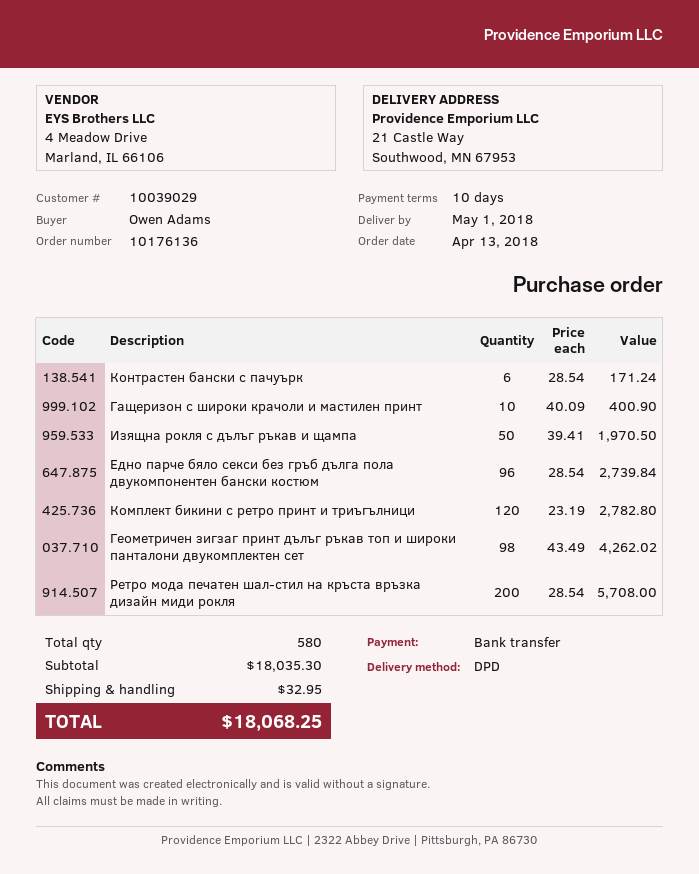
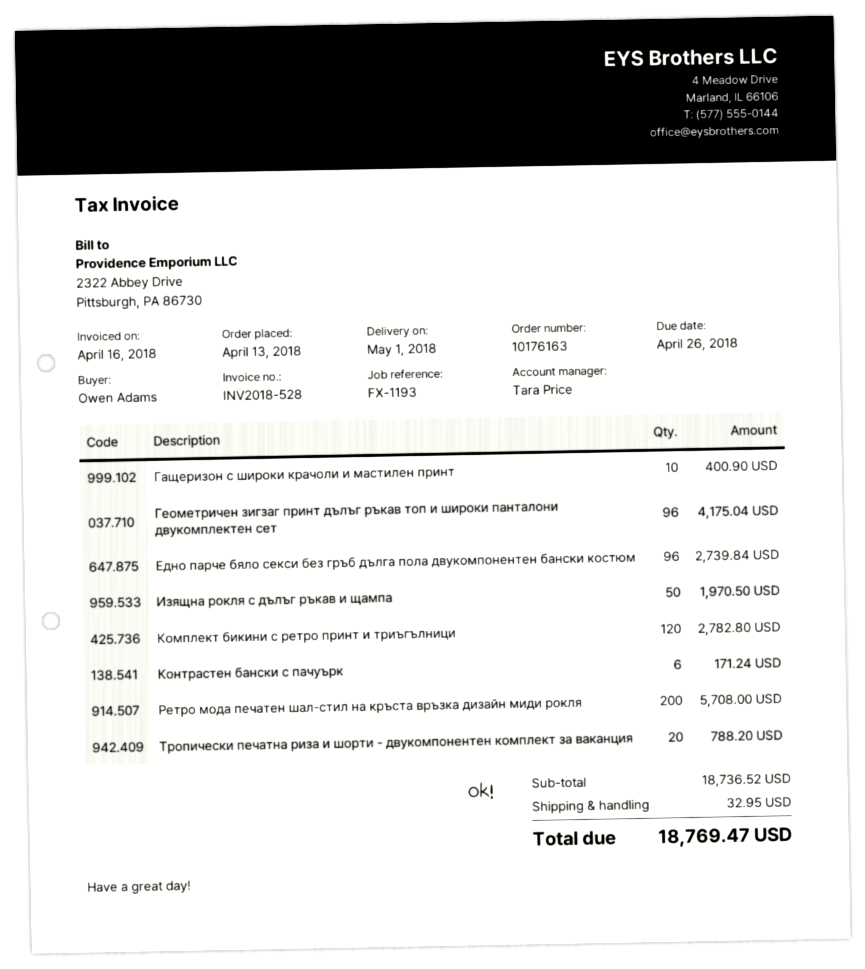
order number: 10176136 -> 10176163
Геометричен зигзаг принт дълъг ръкав топ и широки панталони двукомплектен сет: 98 for 4262.02 -> 96 for 4175.04
Тропически печатна риза и шорти - двукомпонентен комплект за ваканция: none -> 20 for 788.20
subtotal: 18035.30 -> 18736.52
total: 18068.25 -> 18769.47

